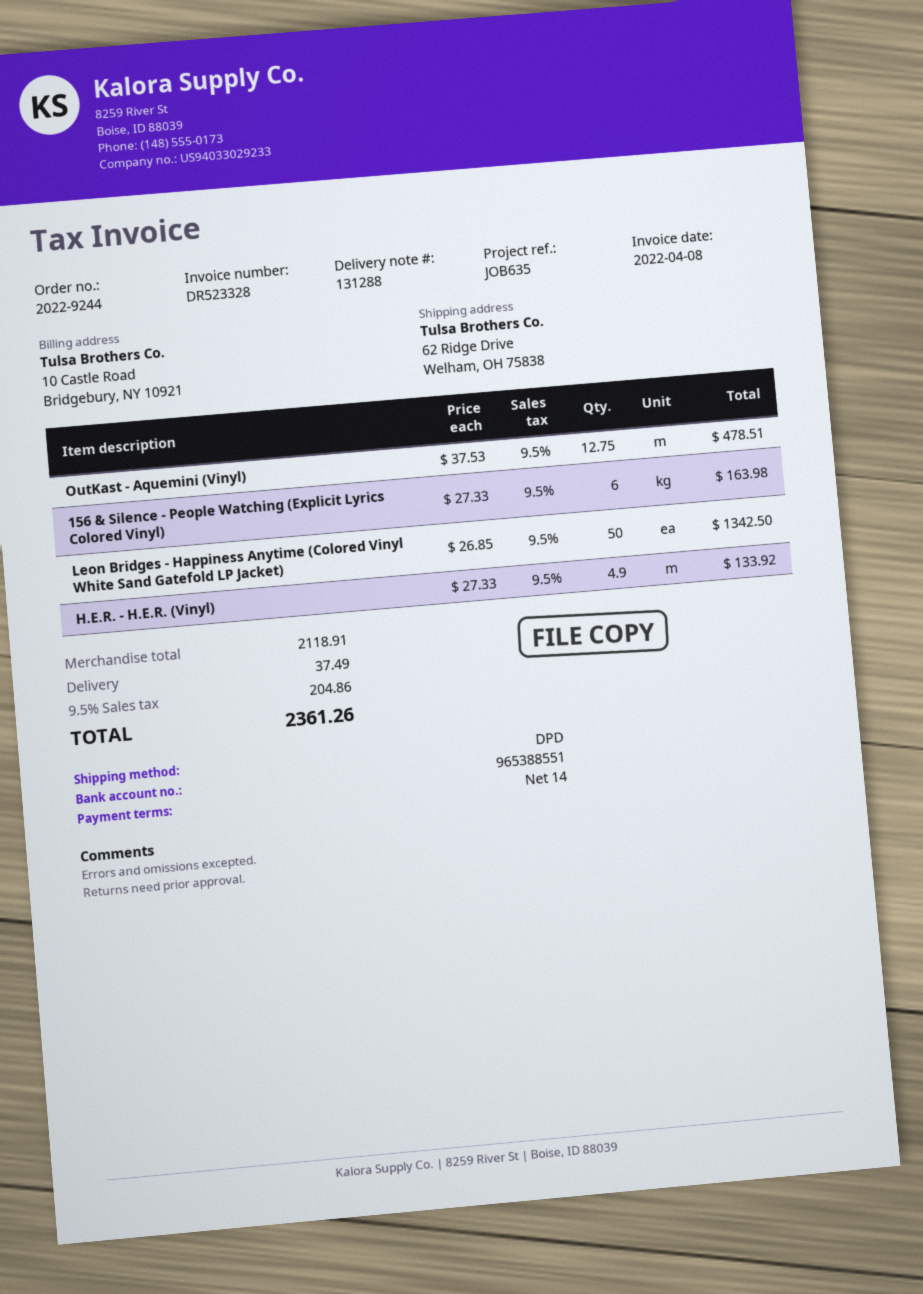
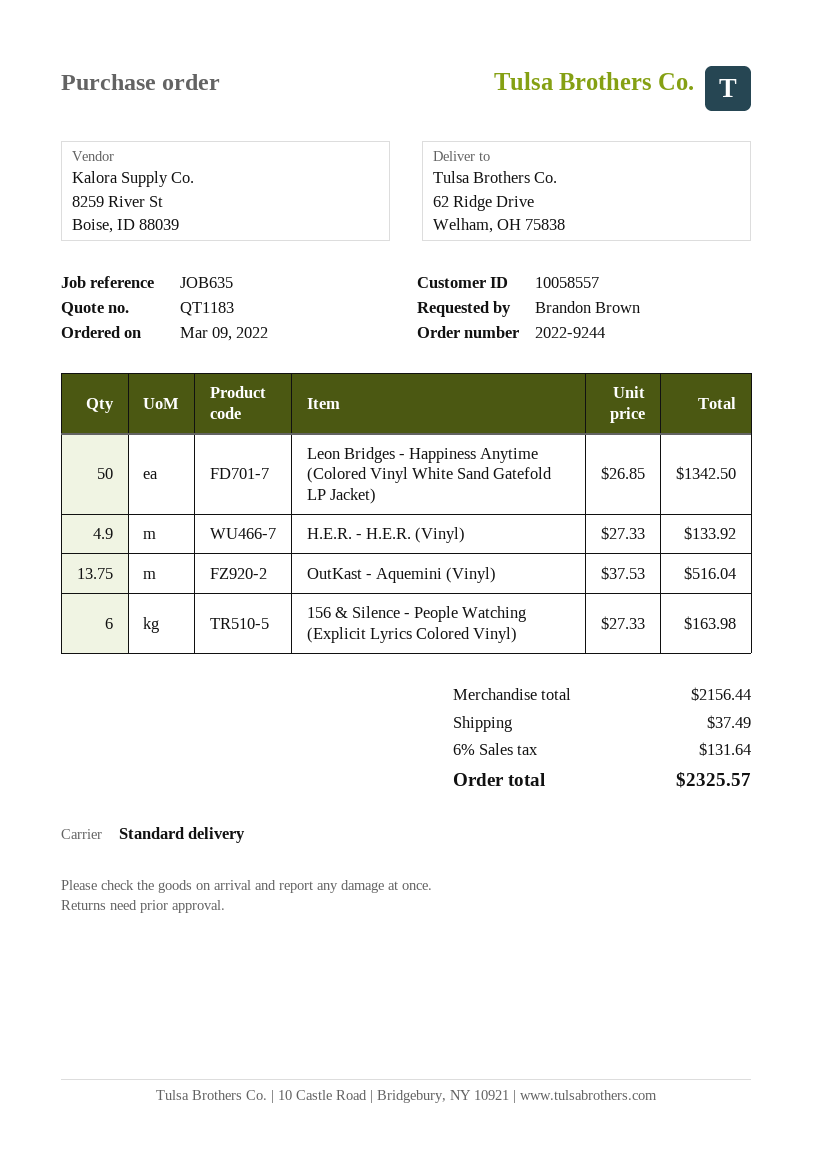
shipping method: DPD -> standard
OutKast - Aquemini (Vinyl): 12.75 x 37.53 = 478.51 -> 13.75 x 37.53 = 516.04
subtotal: 2118.91 -> 2156.44
tax: 9.5% = 204.86 -> 6% = 131.64
total: 2361.26 -> 2325.57

